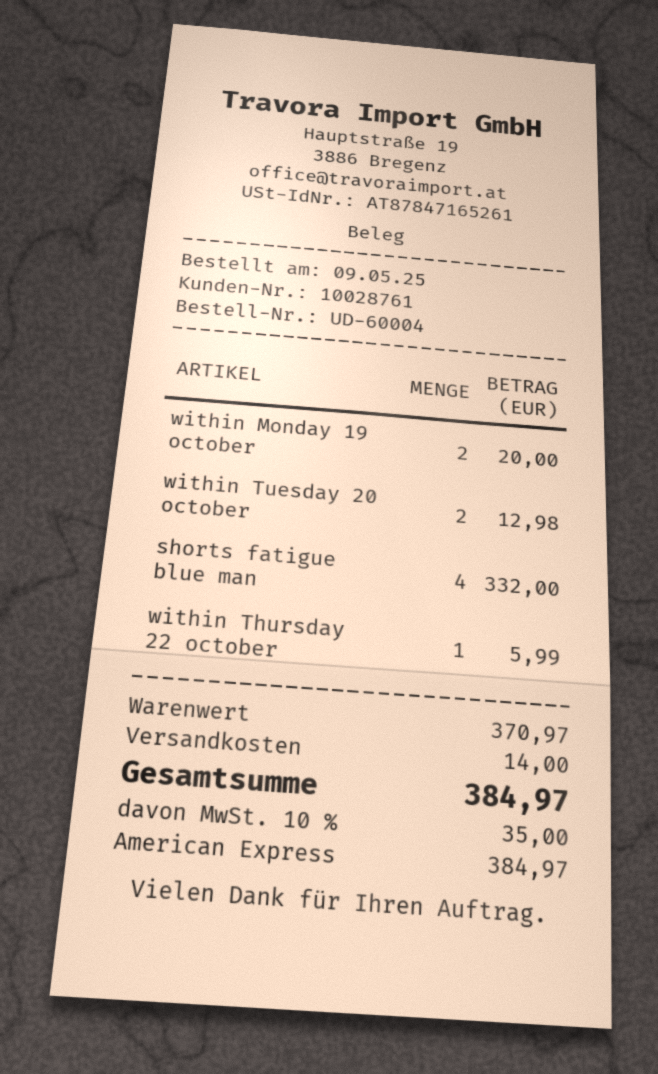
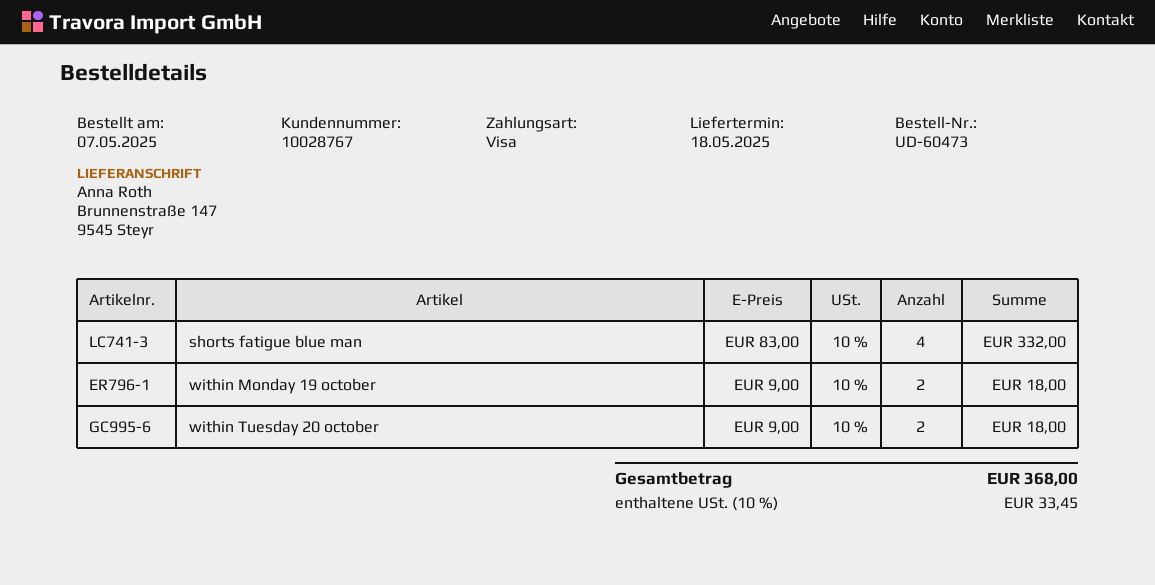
order number: UD-60004 -> UD-60473
order date: 2025-05-09 -> 2025-05-07
customer number: 10028761 -> 10028767
payment method: American Express -> Visa
within Monday 19 october: 2 for 20.00 -> 2 for 18.00
within Tuesday 20 october: 2 for 12.98 -> 2 for 18.00
within Thursday 22 october: 1 for 5.99 -> none
shipping: 14.00 -> none
tax: 10% = 35.00 -> 10% = 33.45
total: 384.97 -> 368.00

